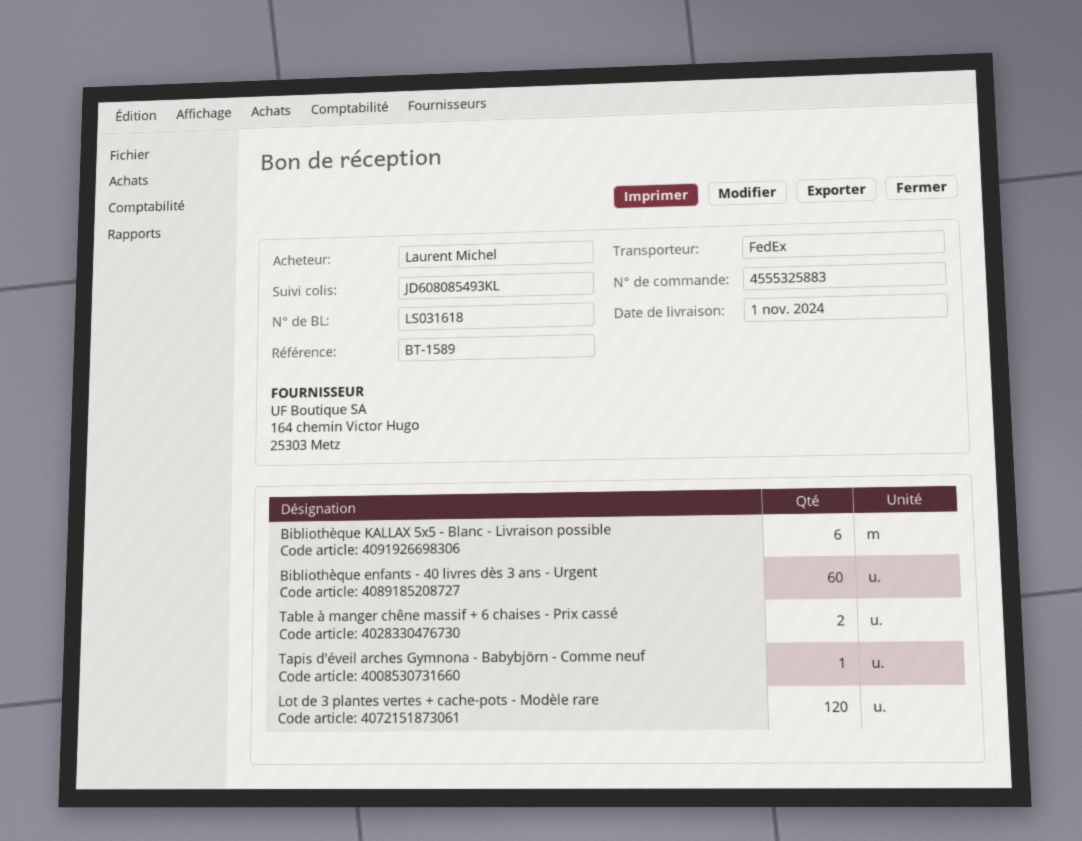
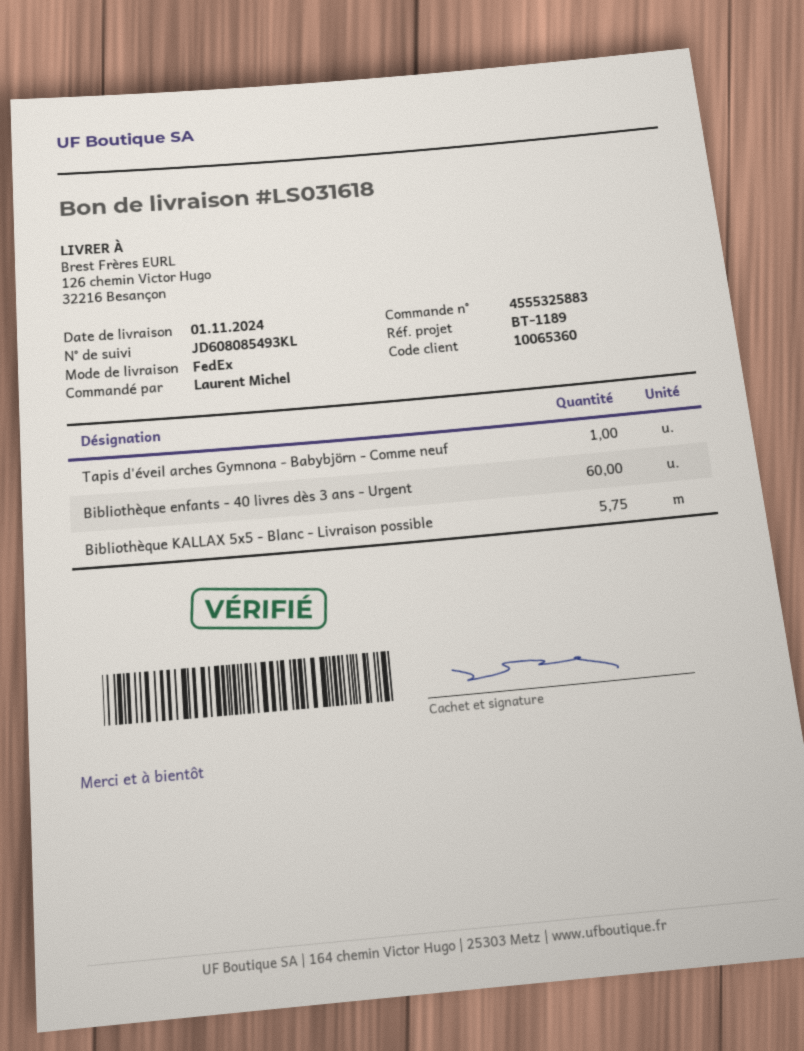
reference: BT-1589 -> BT-1189
Bibliothèque KALLAX 5x5 - Blanc - Livraison possible: 6 -> 5.75
Table à manger chêne massif + 6 chaises - Prix cassé: 2 -> none
Lot de 3 plantes vertes + cache-pots - Modèle rare: 120 -> none

